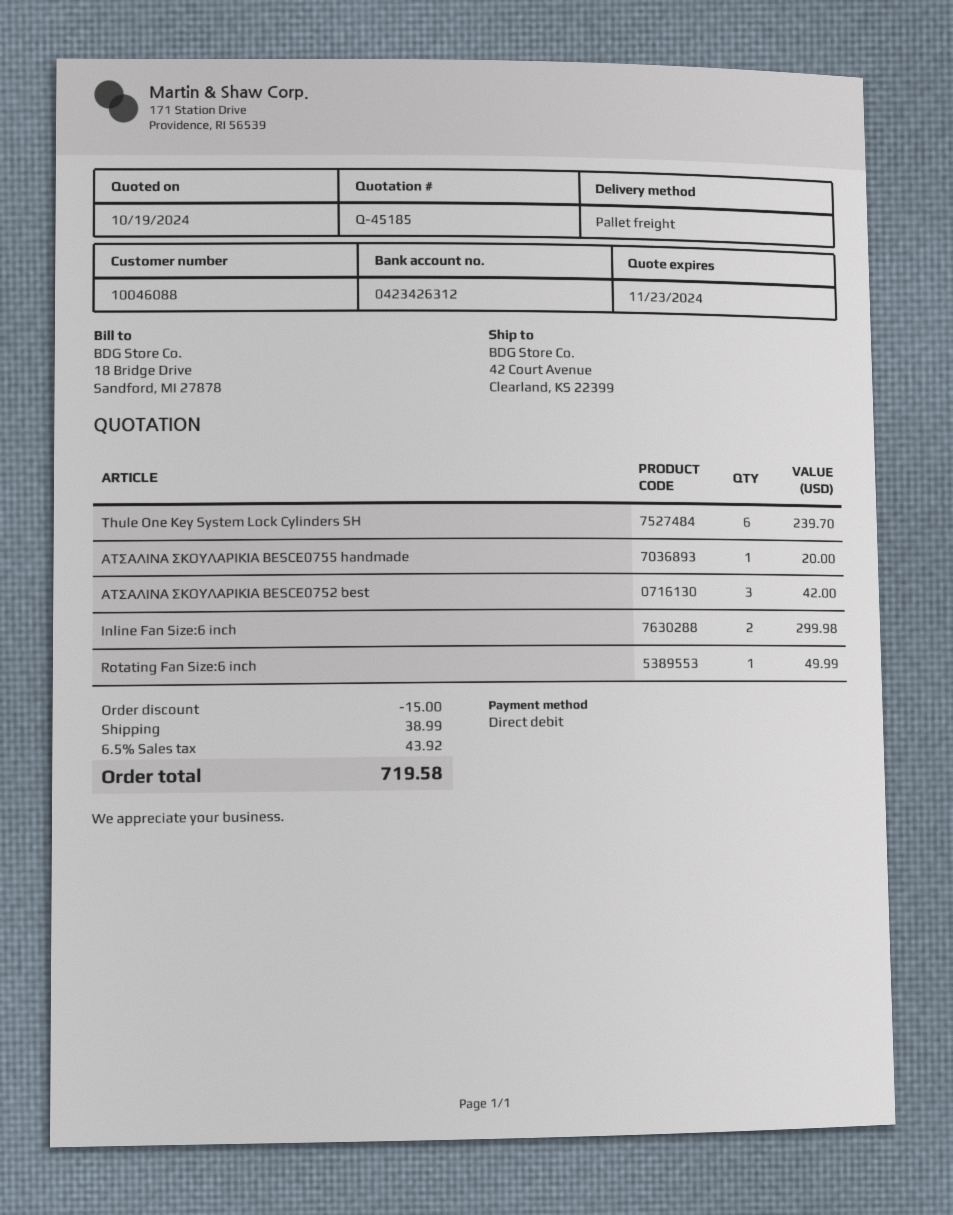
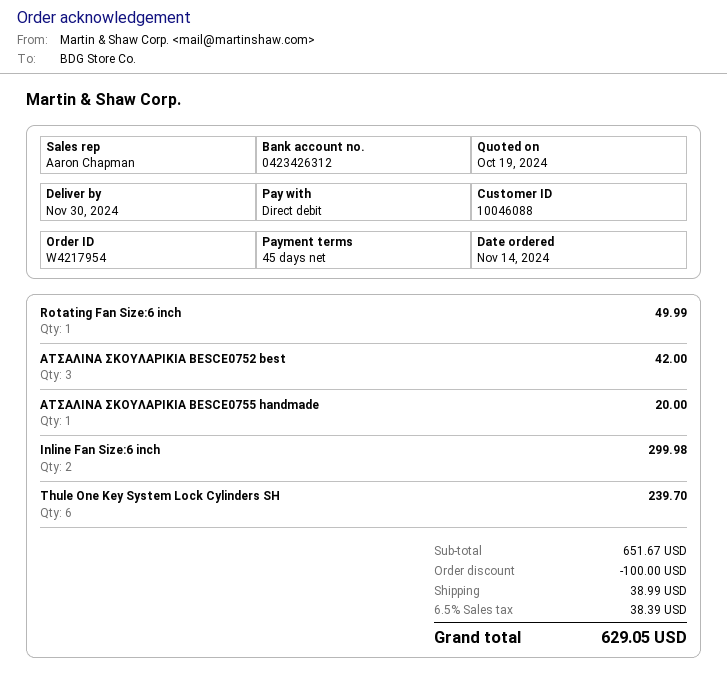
discount: 15.00 -> 100.00
tax: 6.5% = 43.92 -> 6.5% = 38.39
total: 719.58 -> 629.05

